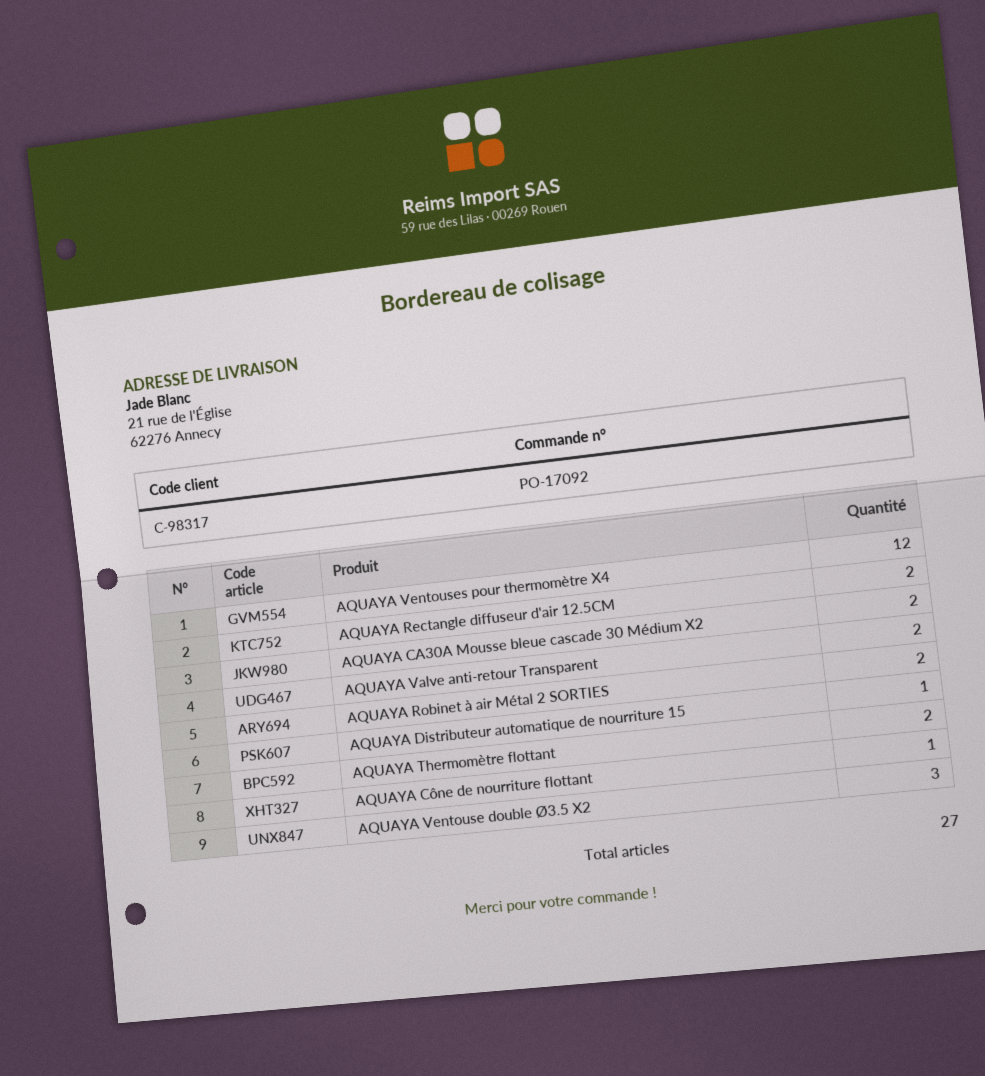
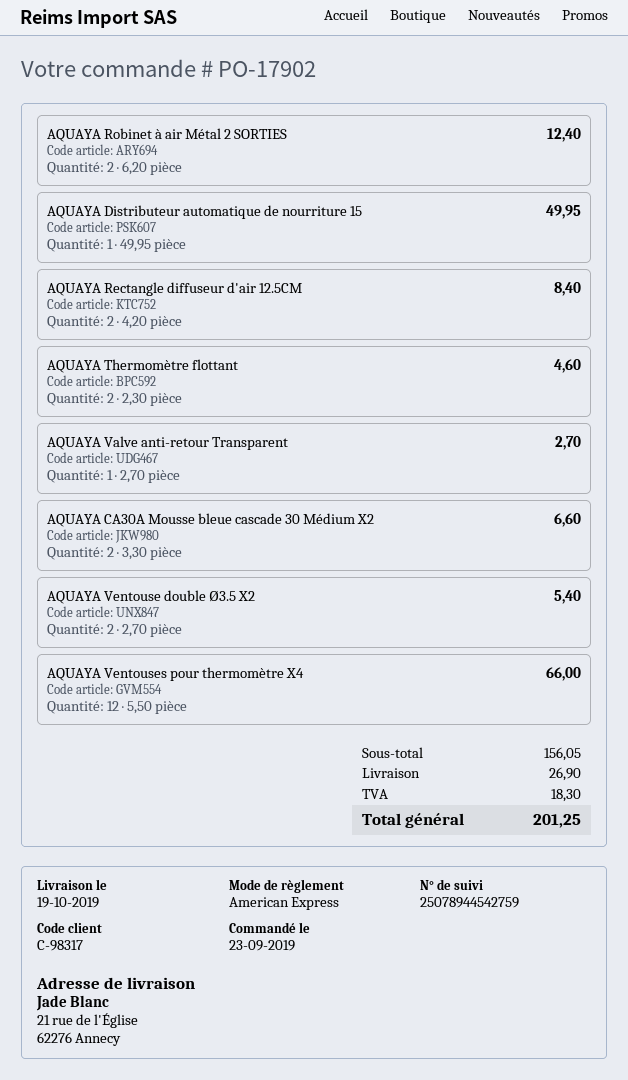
order number: PO-17092 -> PO-17902
AQUAYA Valve anti-retour Transparent: 2 -> 1
AQUAYA Cône de nourriture flottant: 1 -> none
AQUAYA Ventouse double Ø3.5 X2: 3 -> 2

